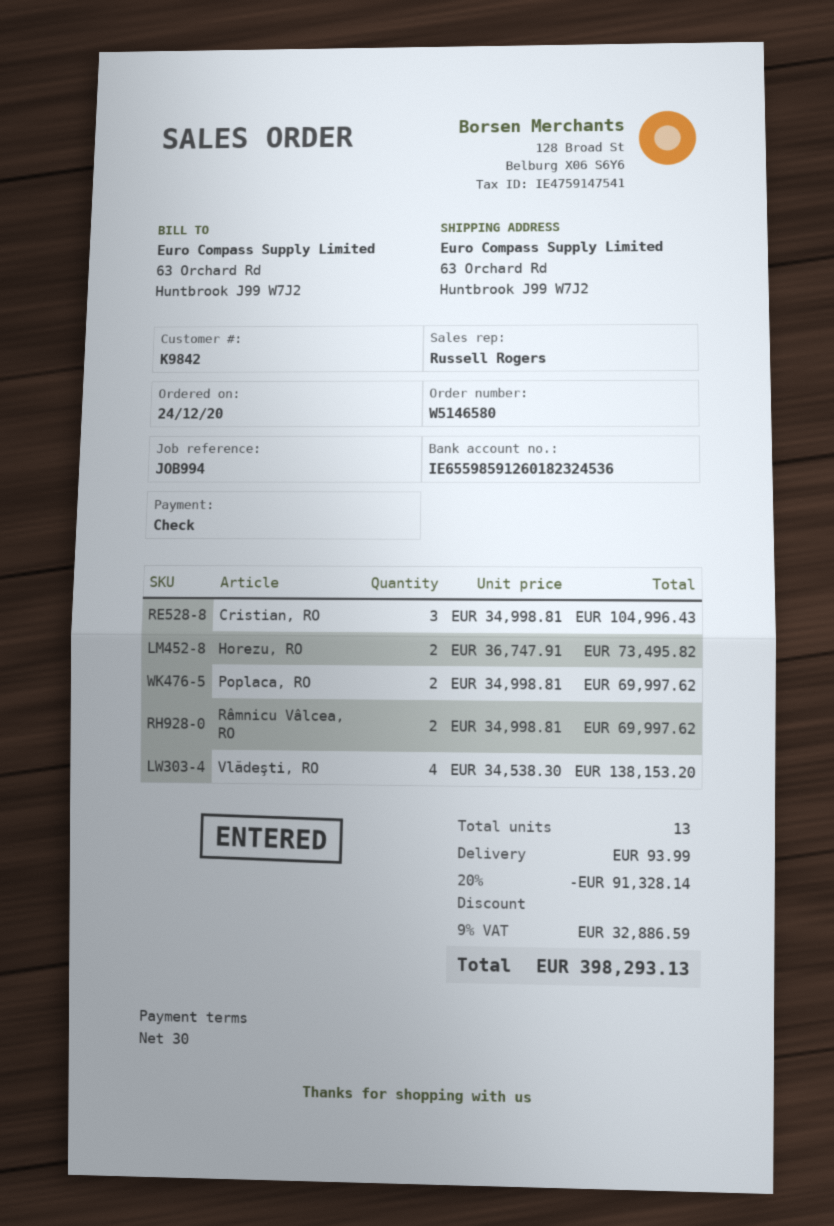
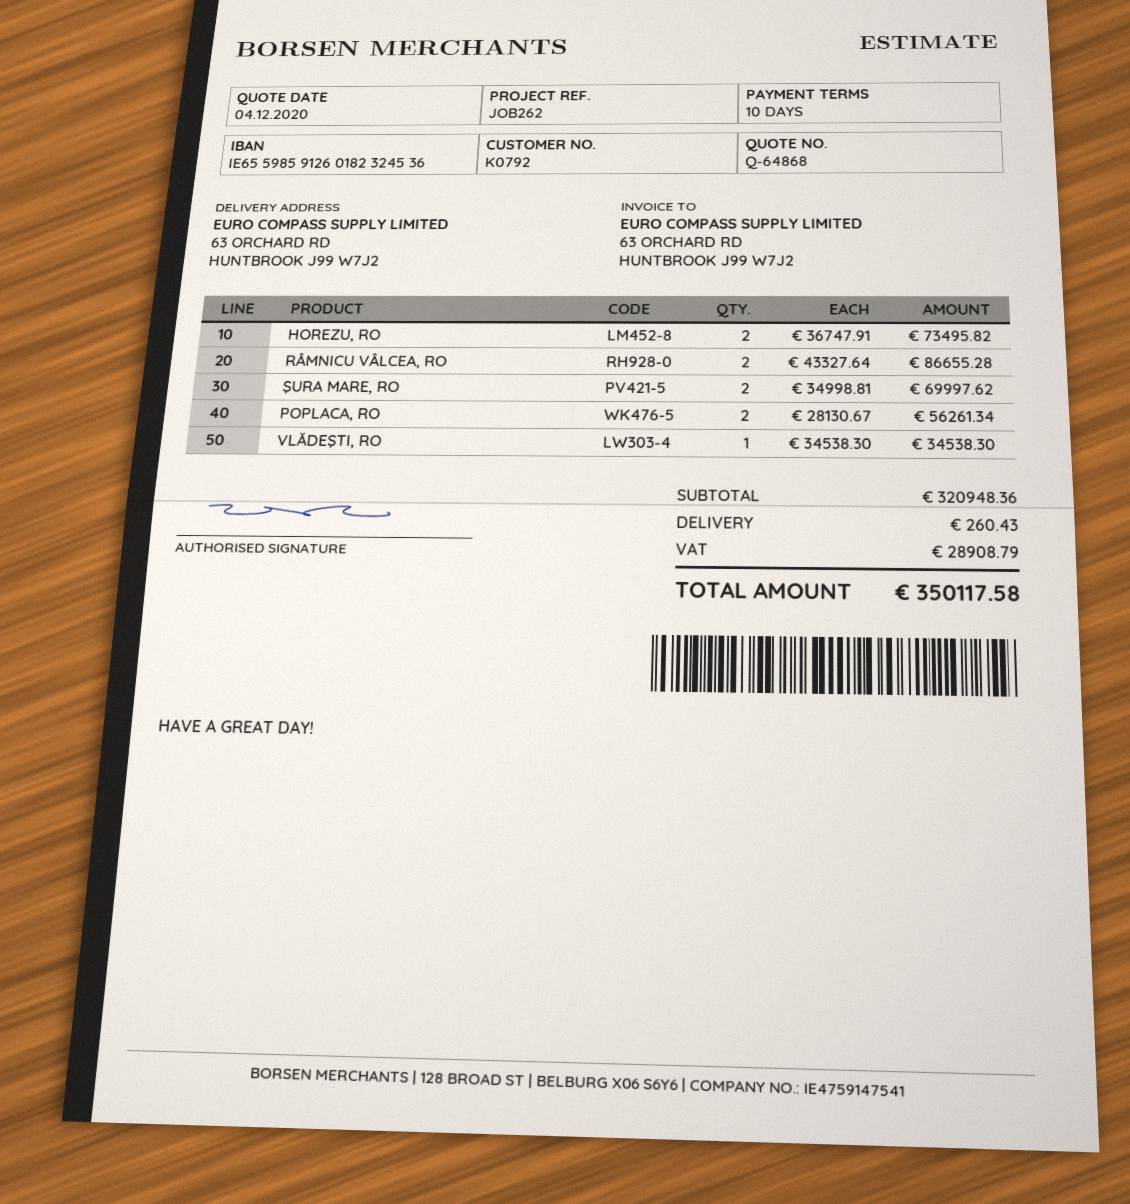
payment terms: 30 days -> 10 days
customer number: K9842 -> K0792
reference: JOB994 -> JOB262
Cristian, RO: 3 x 34998.81 = 104996.43 -> none
Poplaca, RO: 2 x 34998.81 = 69997.62 -> 2 x 28130.67 = 56261.34
Râmnicu Vâlcea, RO: 2 x 34998.81 = 69997.62 -> 2 x 43327.64 = 86655.28
Vlădeşti, RO: 4 x 34538.30 = 138153.20 -> 1 x 34538.30 = 34538.30
ŞURA MARE, RO: none -> 2 x 34998.81 = 69997.62
discount: 20% = 91328.14 -> none
shipping: 93.99 -> 260.43
tax: 32886.59 -> 28908.79
total: 398293.13 -> 350117.58

